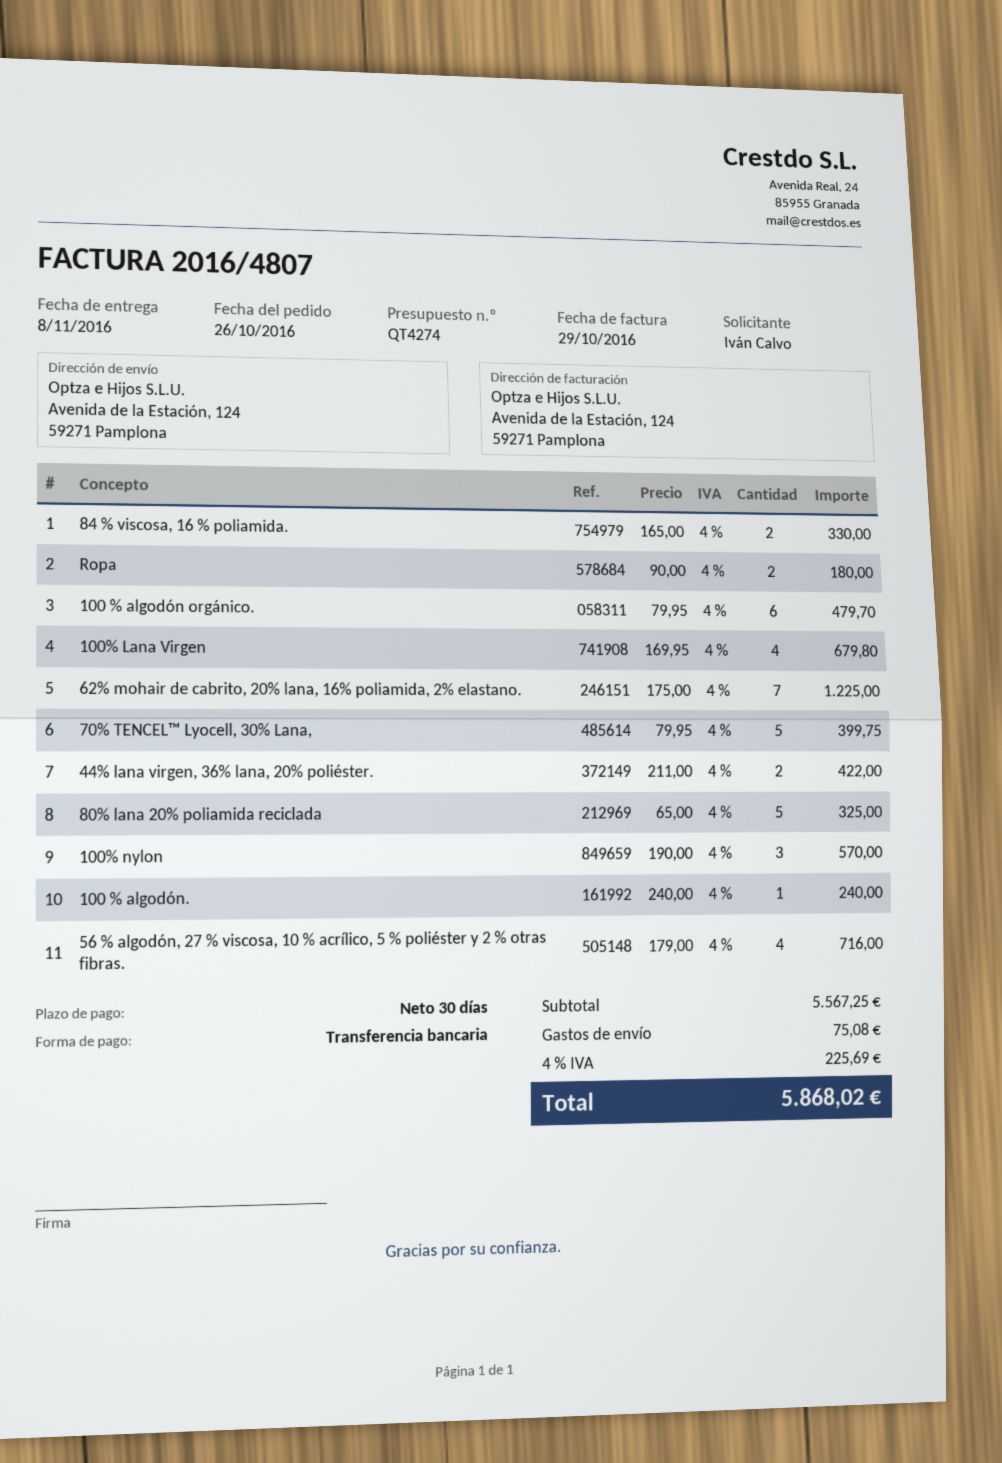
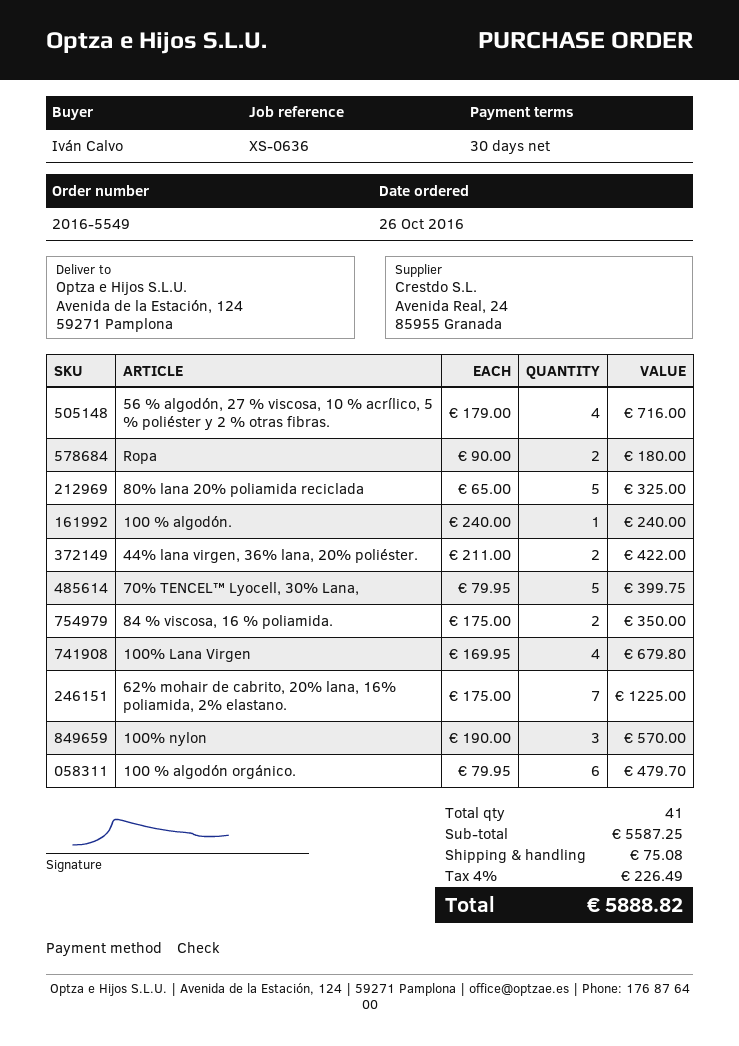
payment method: bank transfer -> cheque
84 % viscosa, 16 % poliamida.: 2 x 165.00 = 330.00 -> 2 x 175.00 = 350.00
subtotal: 5567.25 -> 5587.25
tax: 4% = 225.69 -> 4% = 226.49
total: 5868.02 -> 5888.82

